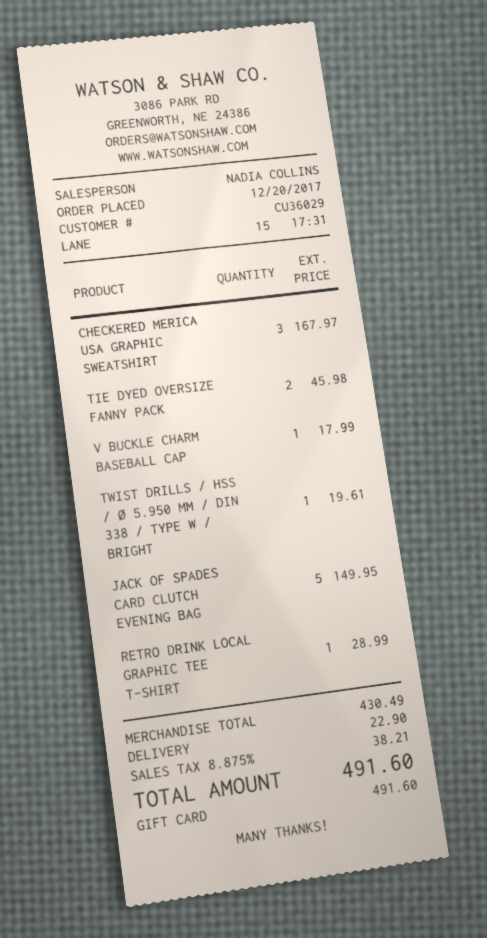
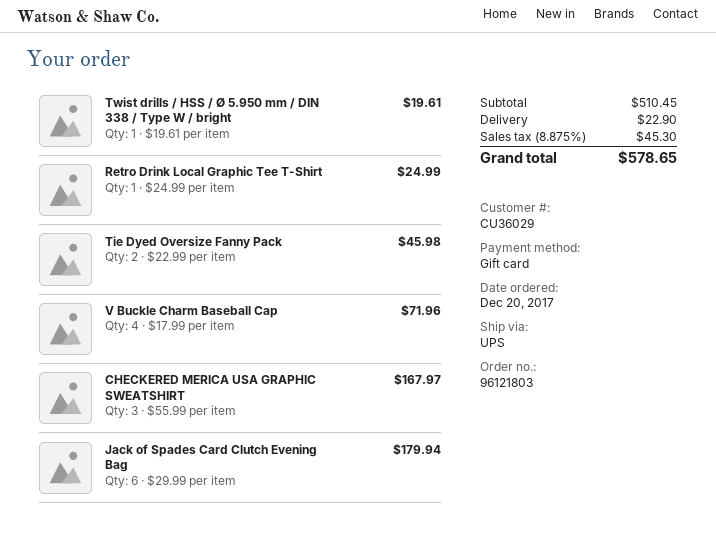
V BUCKLE CHARM BASEBALL CAP: 1 for 17.99 -> 4 for 71.96
JACK OF SPADES CARD CLUTCH EVENING BAG: 5 for 149.95 -> 6 for 179.94
RETRO DRINK LOCAL GRAPHIC TEE T-SHIRT: 1 for 28.99 -> 1 for 24.99
subtotal: 430.49 -> 510.45
tax: 8.875% = 38.21 -> 8.875% = 45.30
total: 491.60 -> 578.65

